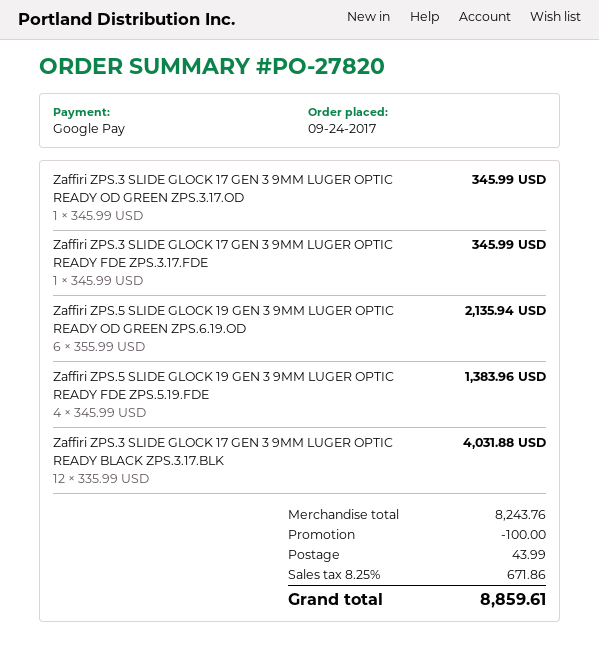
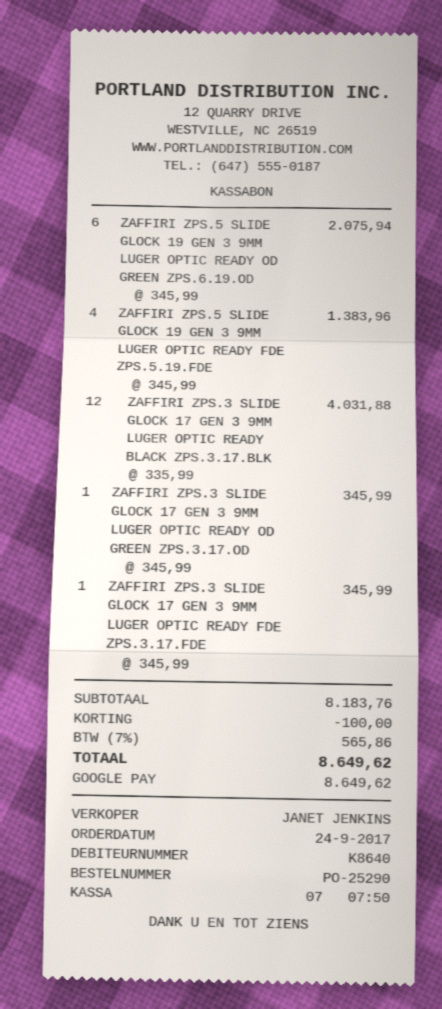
order number: PO-27820 -> PO-25290
Zaffiri ZPS.5 SLIDE GLOCK 19 GEN 3 9MM LUGER OPTIC READY OD GREEN ZPS.6.19.OD: 6 x 355.99 = 2135.94 -> 6 x 345.99 = 2075.94
subtotal: 8243.76 -> 8183.76
shipping: 43.99 -> none
tax: 8.25% = 671.86 -> 7% = 565.86
total: 8859.61 -> 8649.62

